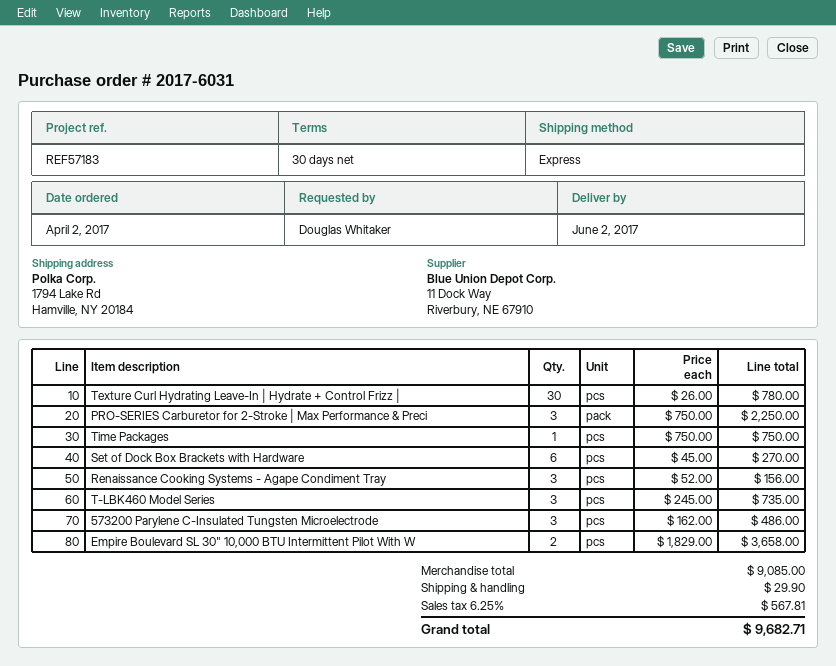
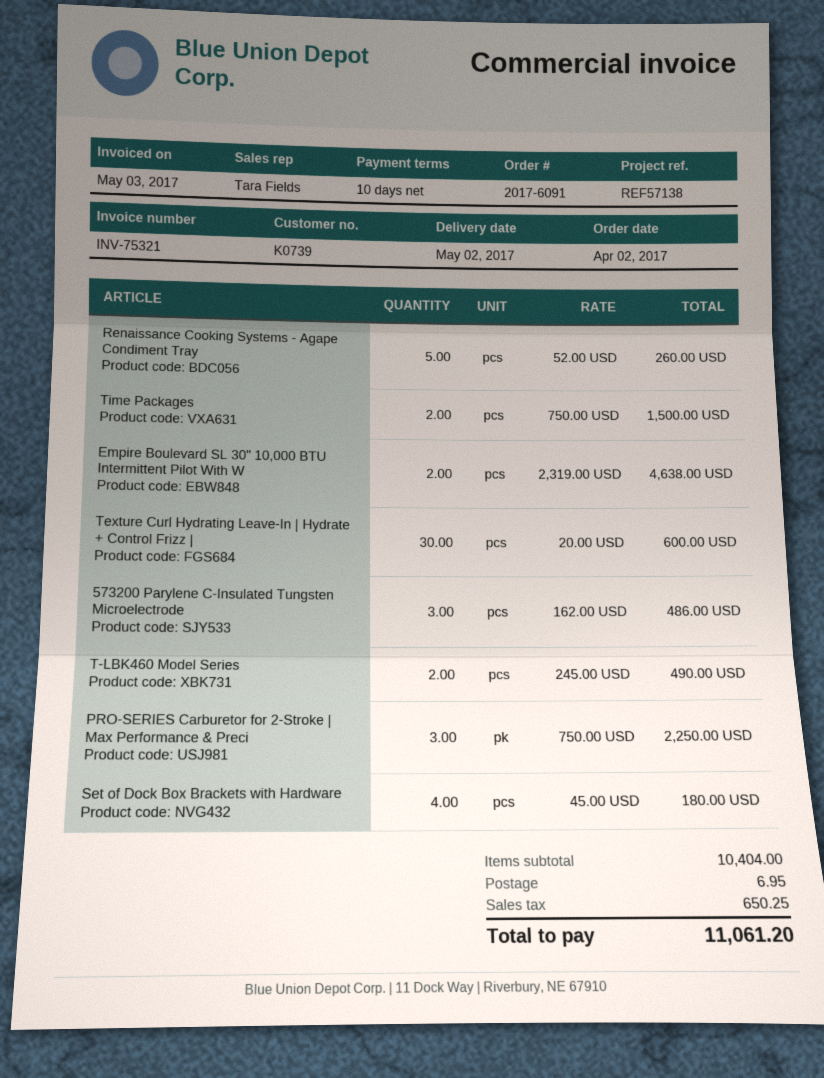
order number: 2017-6031 -> 2017-6091
delivery date: 2017-06-02 -> 2017-05-02
payment terms: 30 days -> 10 days
reference: REF57183 -> REF57138
Texture Curl Hydrating Leave-In | Hydrate + Control Frizz |: 30 x 26.00 = 780.00 -> 30 x 20.00 = 600.00
Time Packages: 1 x 750.00 = 750.00 -> 2 x 750.00 = 1500.00
Set of Dock Box Brackets with Hardware: 6 x 45.00 = 270.00 -> 4 x 45.00 = 180.00
Renaissance Cooking Systems - Agape Condiment Tray: 3 x 52.00 = 156.00 -> 5 x 52.00 = 260.00
T-LBK460 Model Series: 3 x 245.00 = 735.00 -> 2 x 245.00 = 490.00
Empire Boulevard SL 30" 10,000 BTU Intermittent Pilot With W: 2 x 1829.00 = 3658.00 -> 2 x 2319.00 = 4638.00
subtotal: 9085.00 -> 10404.00
shipping: 29.90 -> 6.95
tax: 567.81 -> 650.25
total: 9682.71 -> 11061.20

